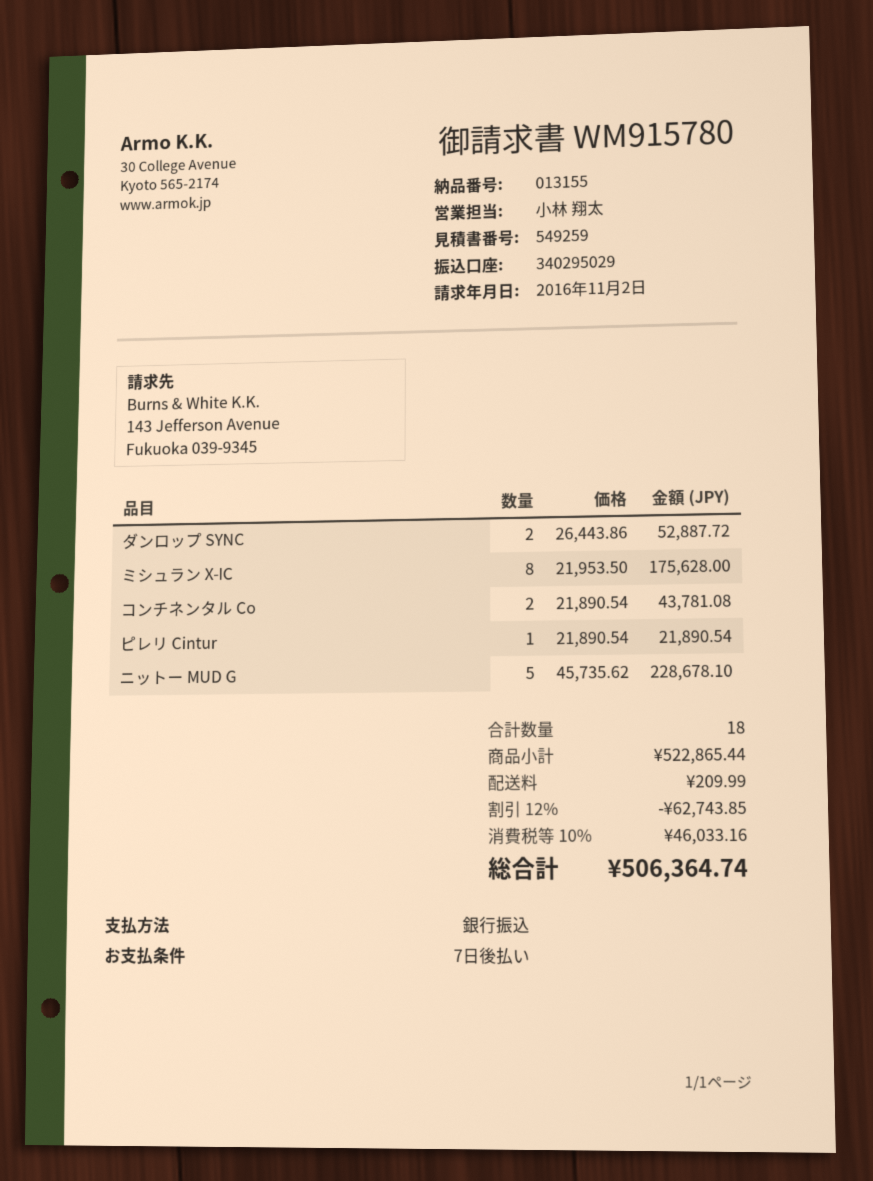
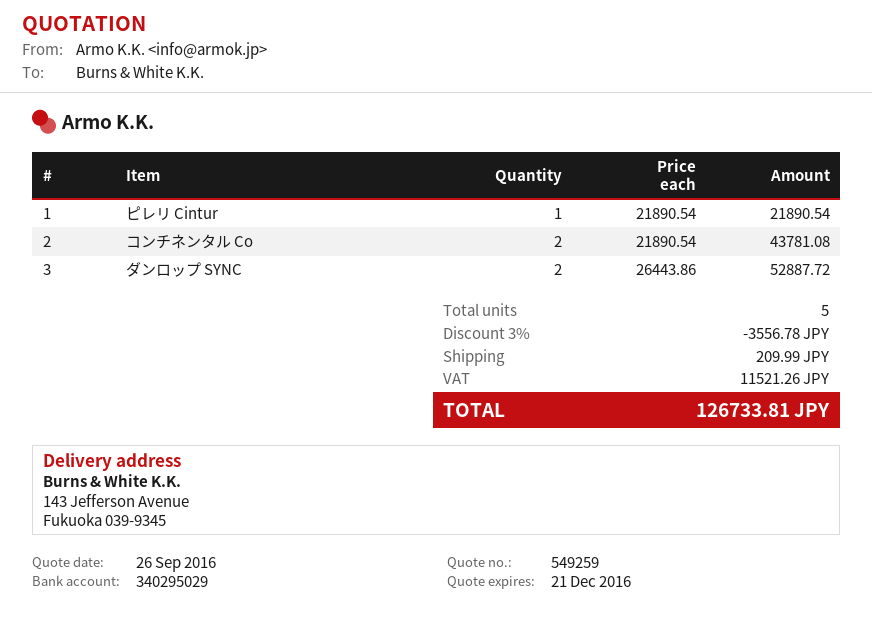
ミシュラン X-IC: 8 x 21953.50 = 175628.00 -> none
ニットー MUD G: 5 x 45735.62 = 228678.10 -> none
total quantity: 18 -> 5
discount: 12% = 62743.85 -> 3% = 3556.78
tax: 46033.16 -> 11521.26
total: 506364.74 -> 126733.81

